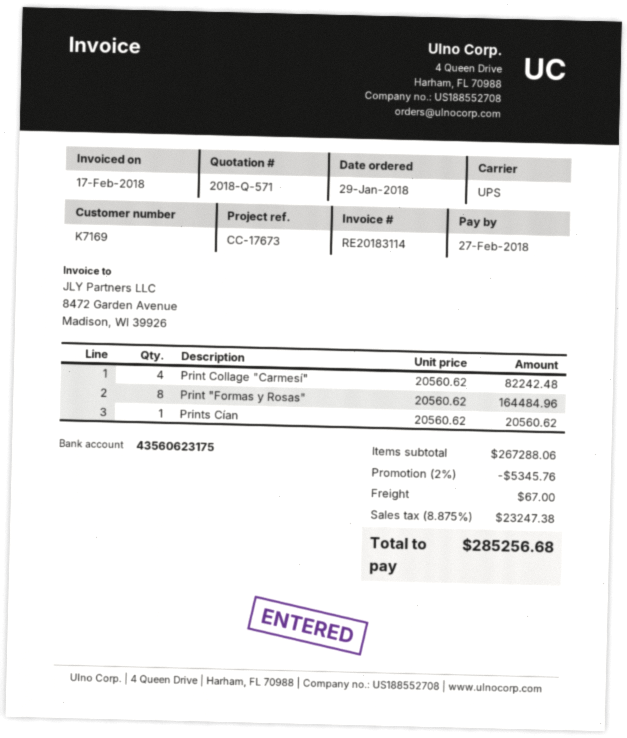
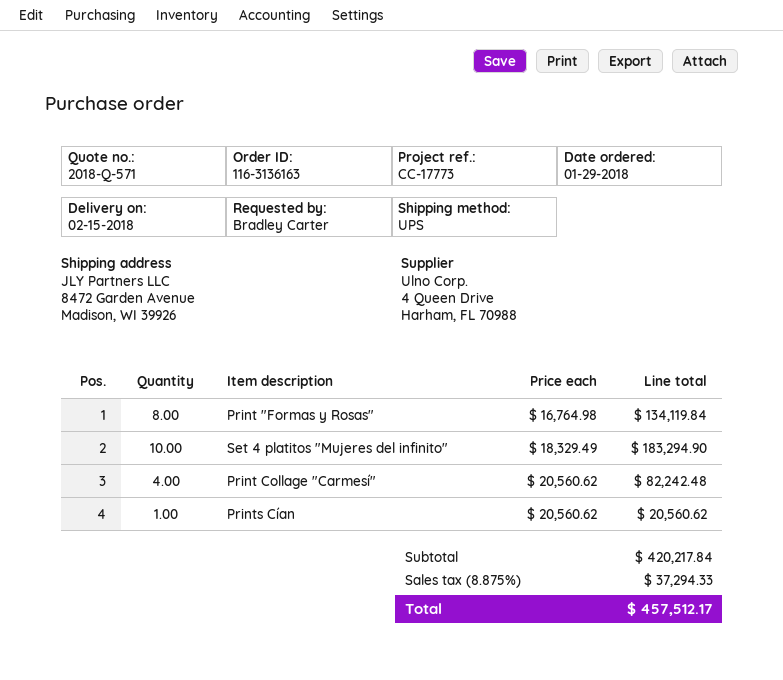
reference: CC-17673 -> CC-17773
Print "Formas y Rosas": 8 x 20560.62 = 164484.96 -> 8 x 16764.98 = 134119.84
Set 4 platitos "Mujeres del infinito": none -> 10 x 18329.49 = 183294.90
subtotal: 267288.06 -> 420217.84
discount: 2% = 5345.76 -> none
shipping: 67.00 -> none
tax: 8.875% = 23247.38 -> 8.875% = 37294.33
total: 285256.68 -> 457512.17

